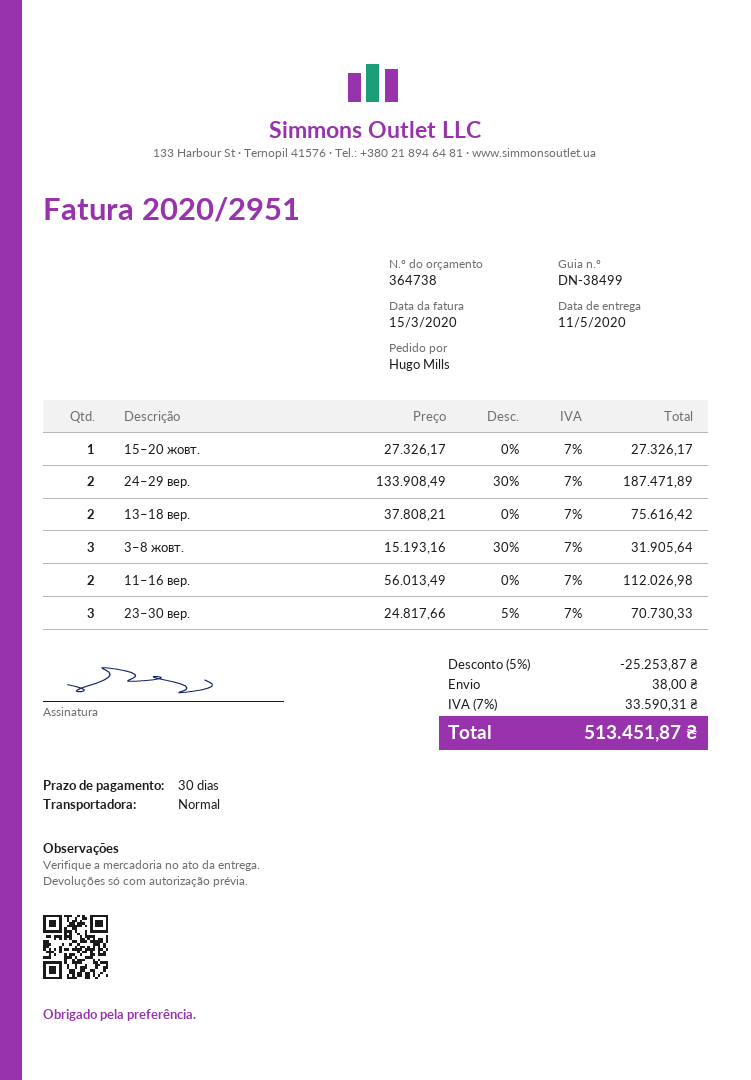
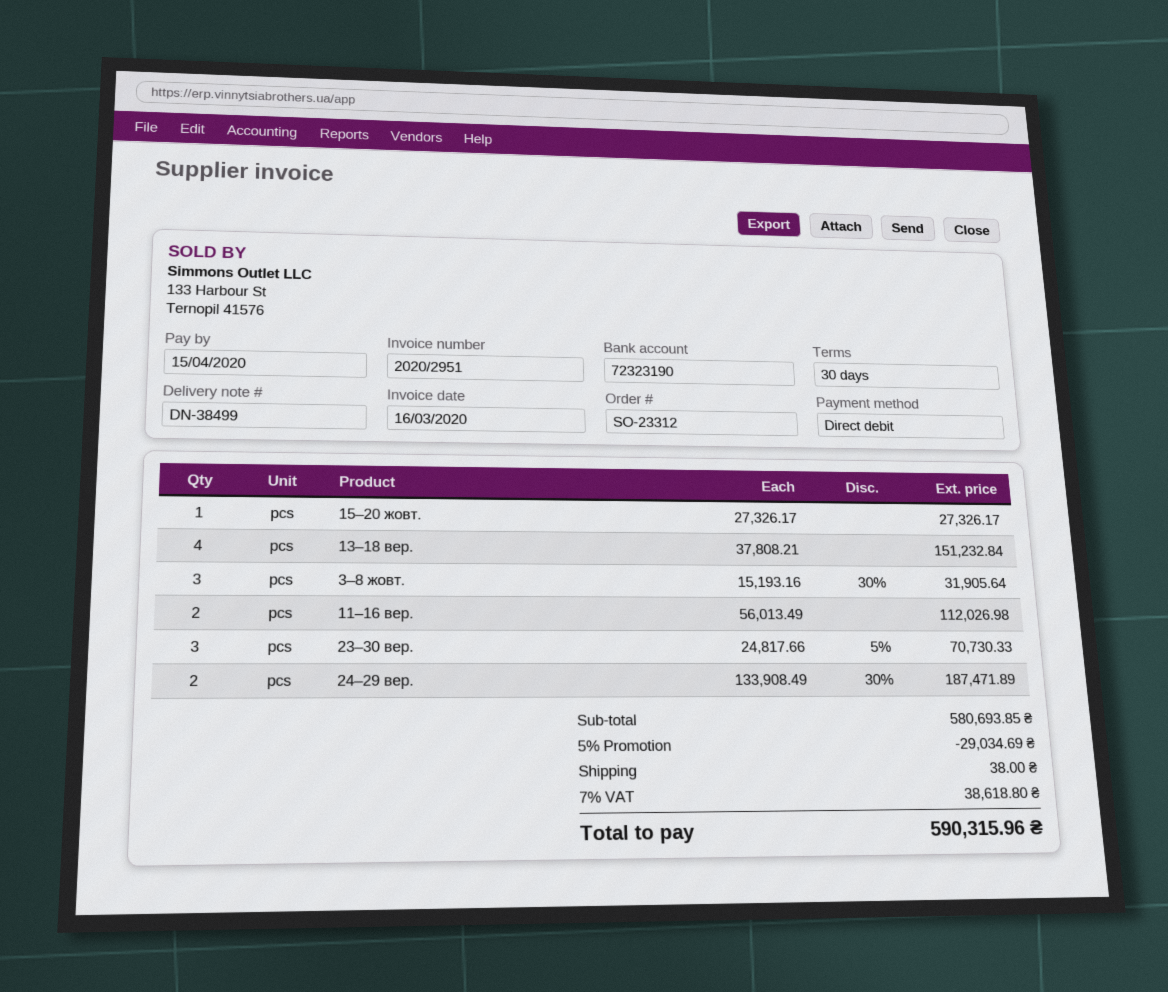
invoice date: 2020-03-15 -> 2020-03-16
13–18 вер.: 2 x 37808.21 = 75616.42 -> 4 x 37808.21 = 151232.84
discount: 5% = 25253.87 -> 5% = 29034.69
tax: 7% = 33590.31 -> 7% = 38618.80
total: 513451.87 -> 590315.96

